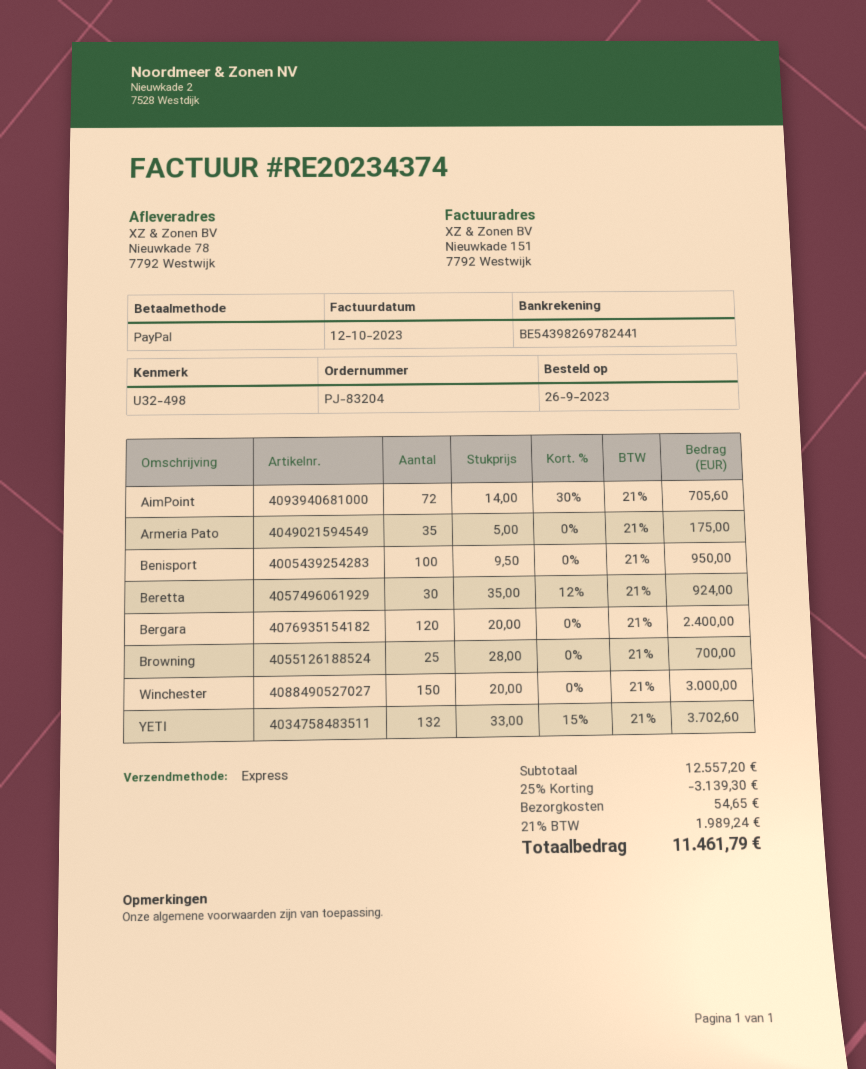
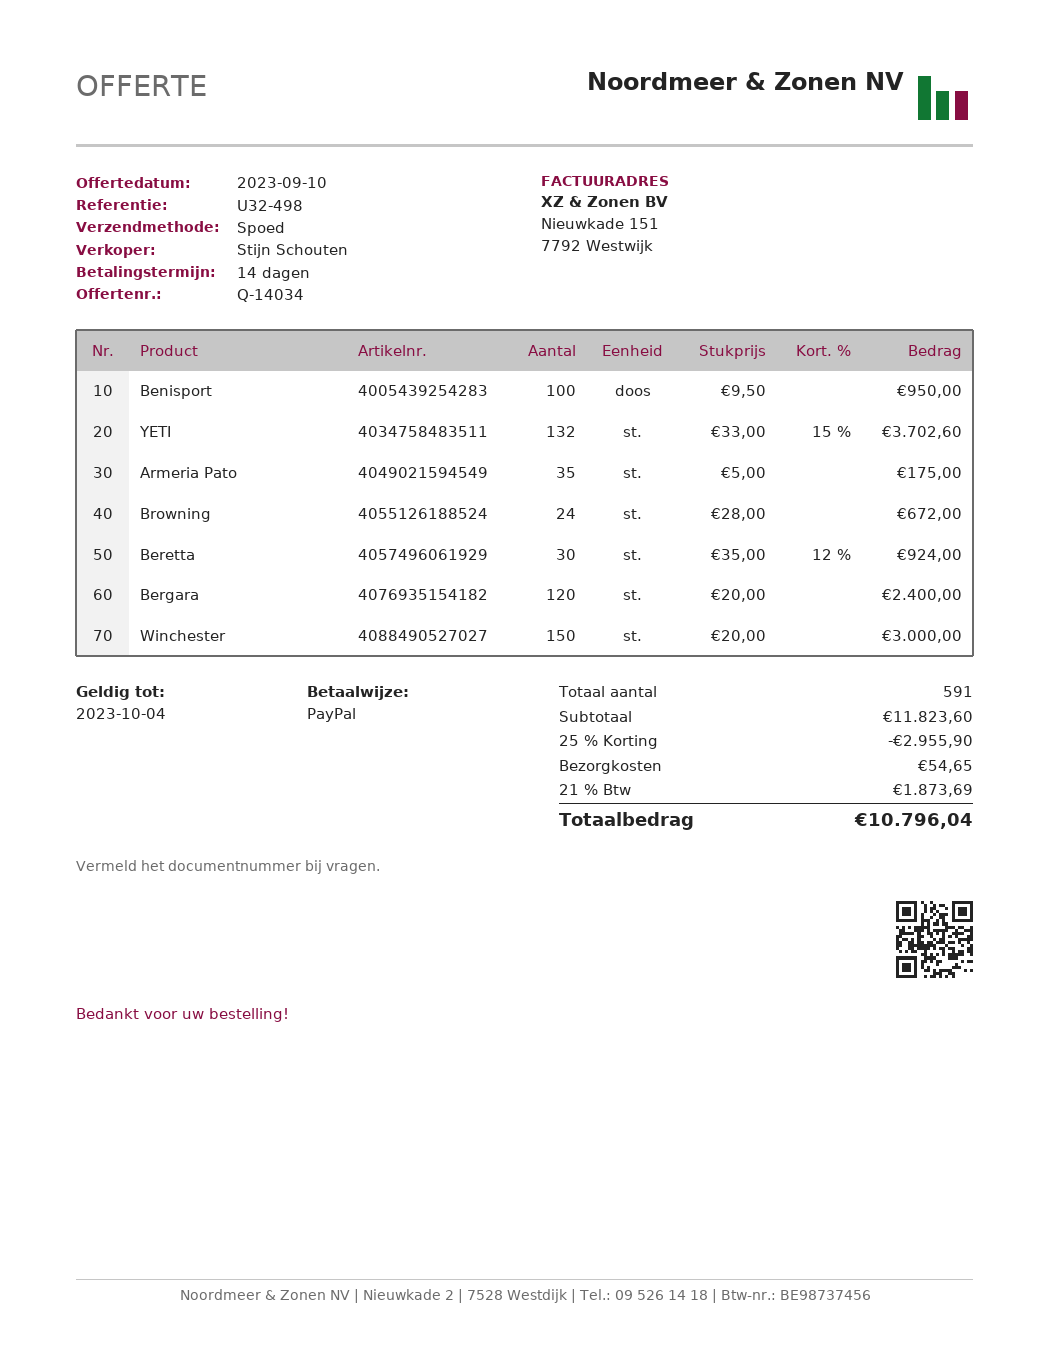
AimPoint: 72 x 14.00 - 30% = 705.60 -> none
Browning: 25 x 28.00 = 700.00 -> 24 x 28.00 = 672.00
subtotal: 12557.20 -> 11823.60
discount: 25% = 3139.30 -> 25% = 2955.90
tax: 21% = 1989.24 -> 21% = 1873.69
total: 11461.79 -> 10796.04

